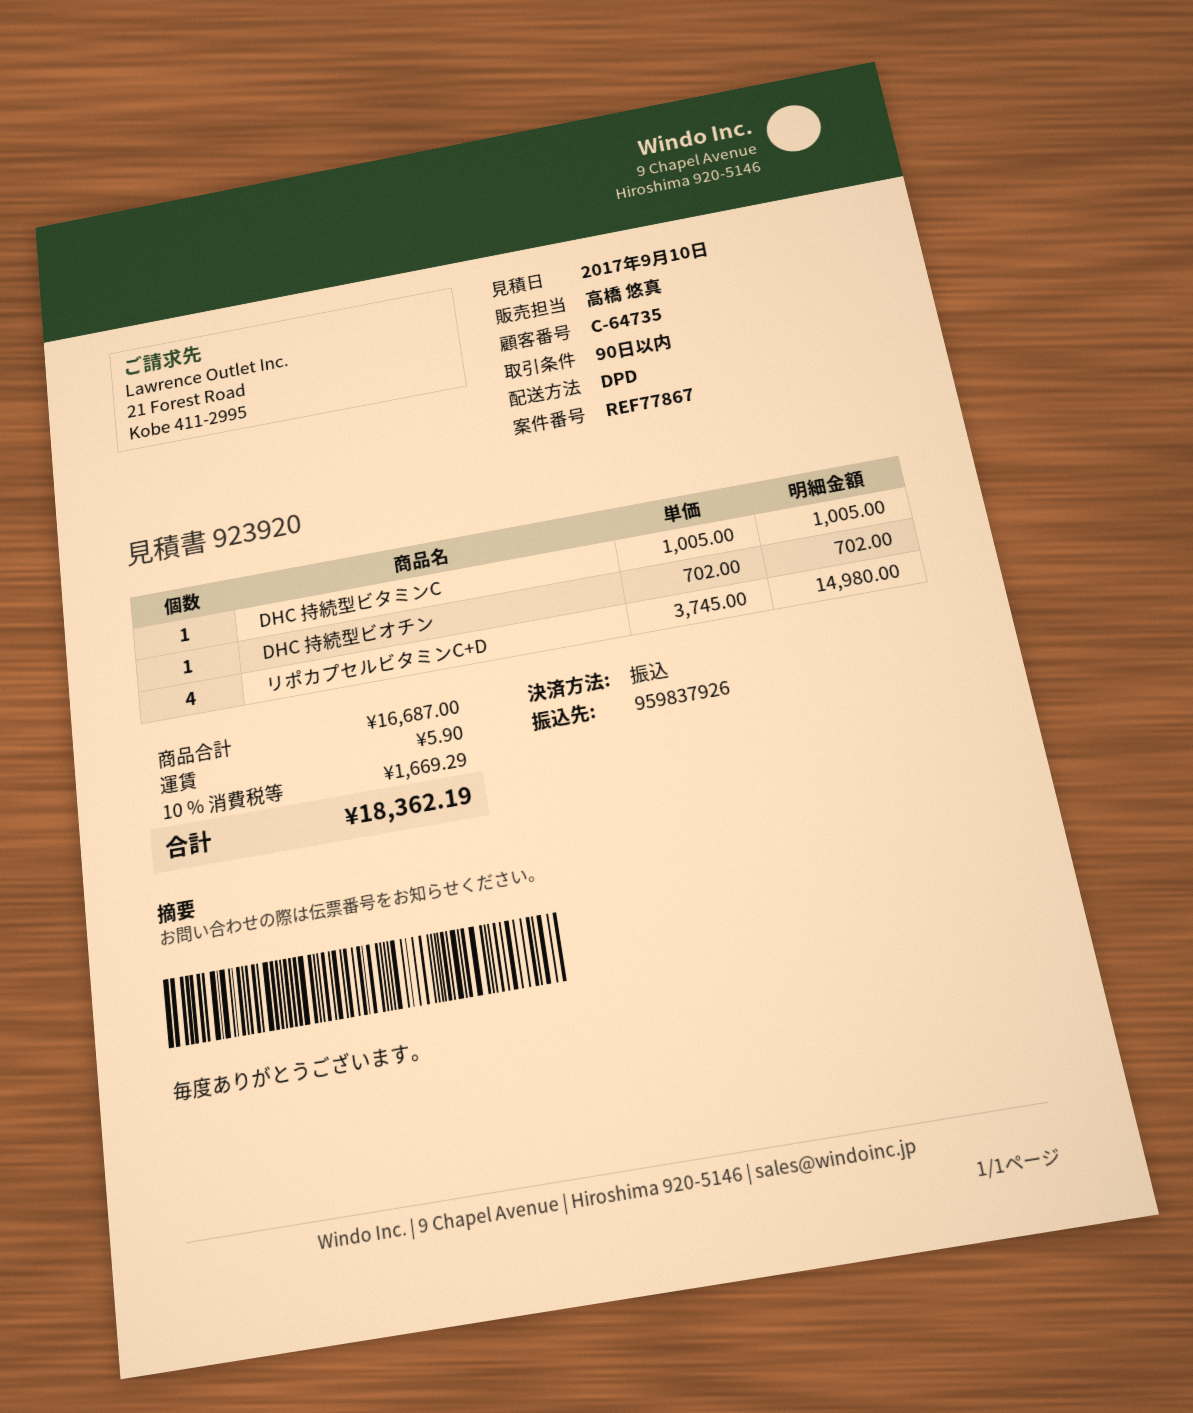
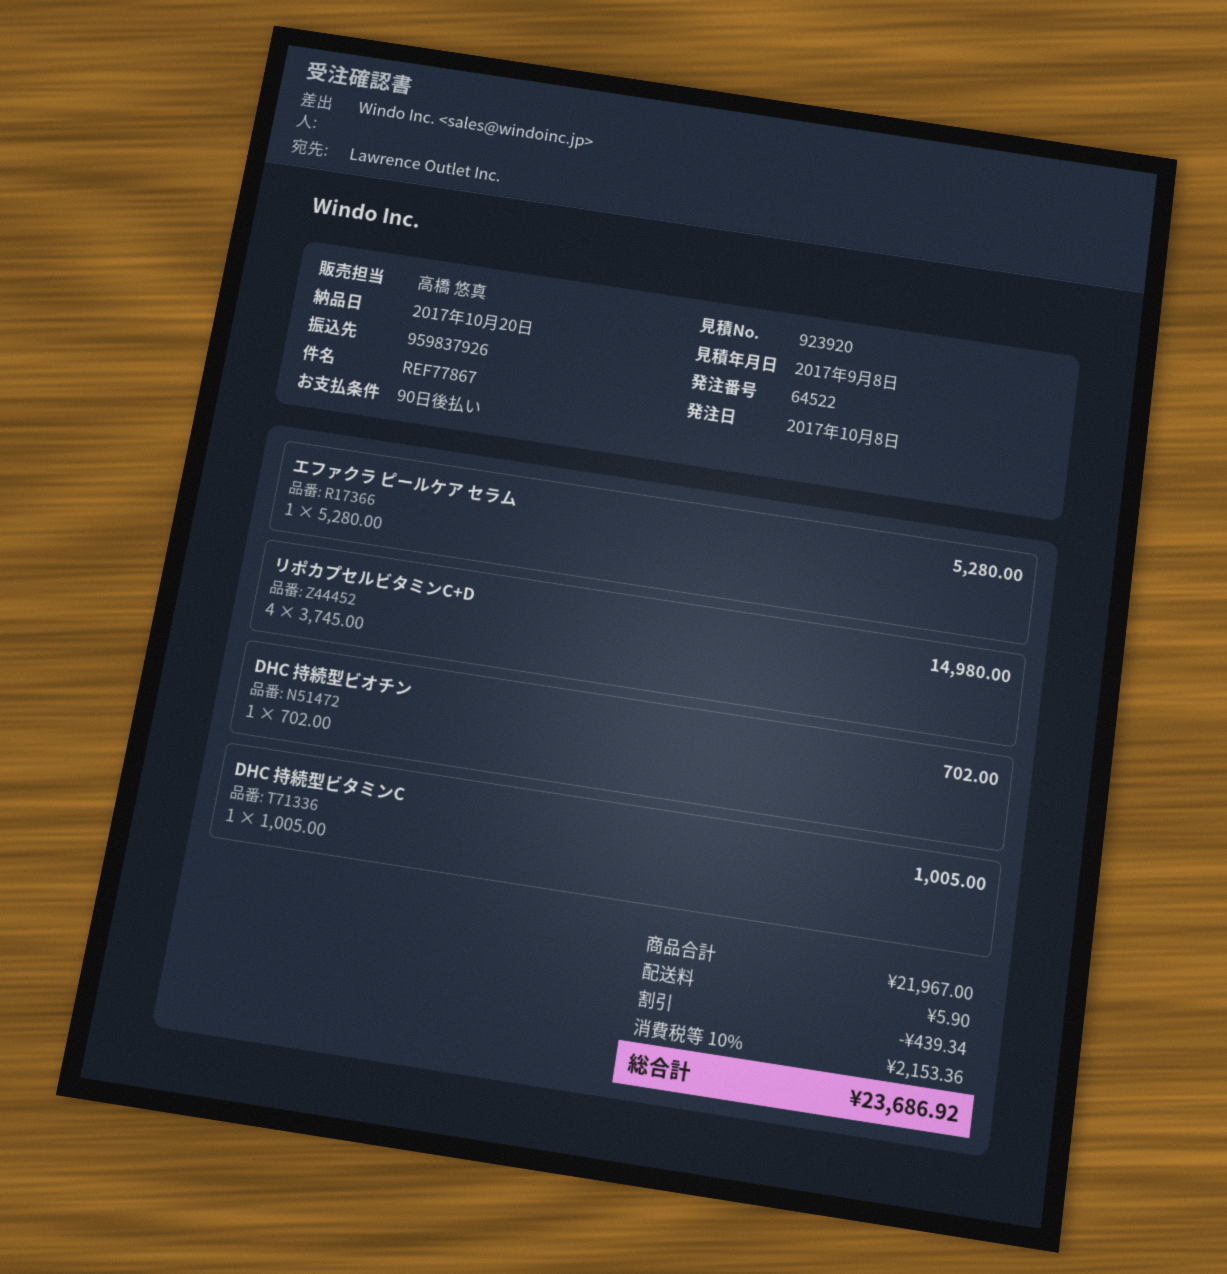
quote date: 2017-09-10 -> 2017-09-08
エファクラ ピールケア セラム: none -> 1 x 5280.00 = 5280.00
subtotal: 16687.00 -> 21967.00
discount: none -> 439.34
tax: 10% = 1669.29 -> 10% = 2153.36
total: 18362.19 -> 23686.92

